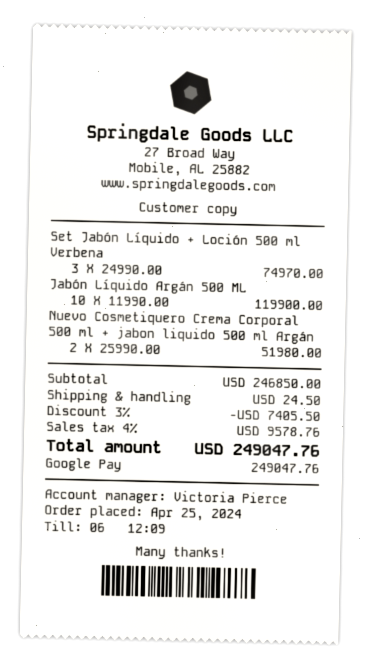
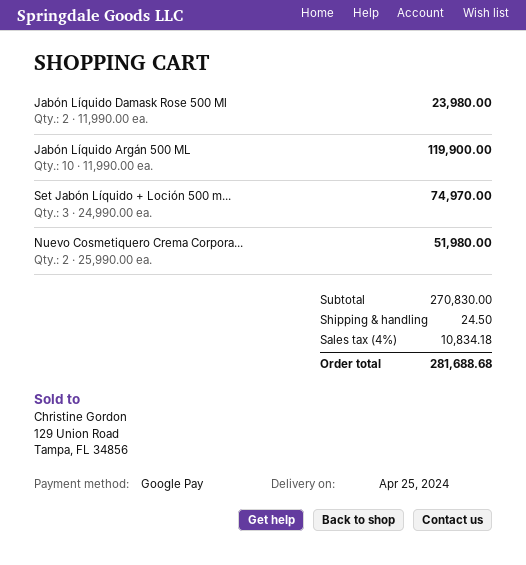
Jabón Líquido Damask Rose 500 Ml: none -> 2 x 11990.00 = 23980.00
subtotal: 246850.00 -> 270830.00
discount: 3% = 7405.50 -> none
tax: 4% = 9578.76 -> 4% = 10834.18
total: 249047.76 -> 281688.68

